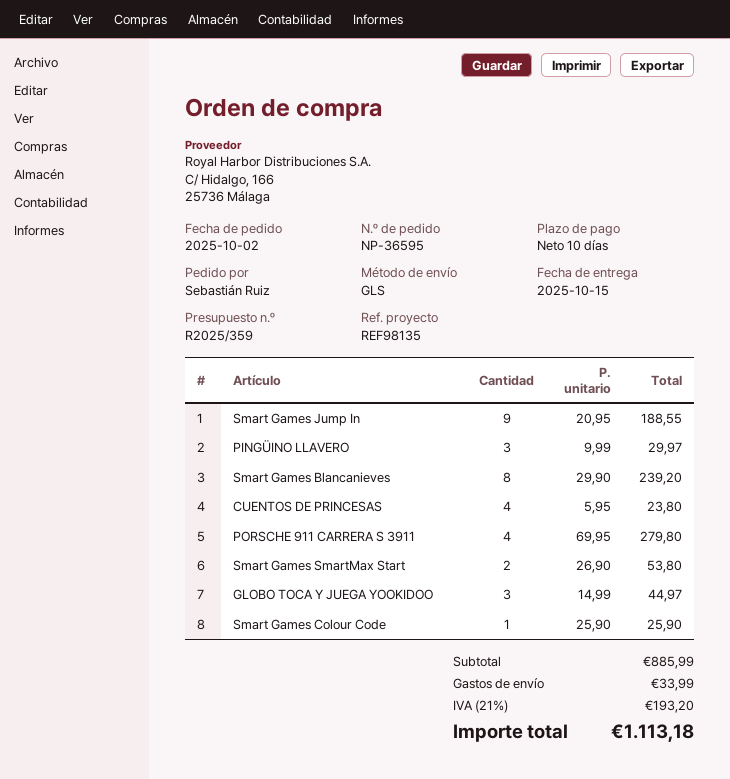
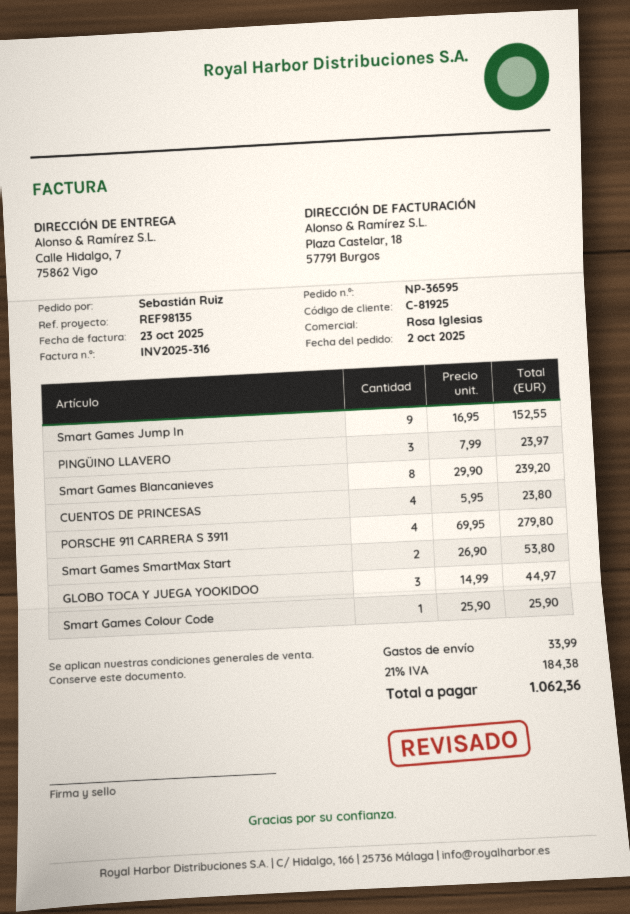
Smart Games Jump In: 9 x 20.95 = 188.55 -> 9 x 16.95 = 152.55
PINGÜINO LLAVERO: 3 x 9.99 = 29.97 -> 3 x 7.99 = 23.97
tax: 21% = 193.20 -> 21% = 184.38
total: 1113.18 -> 1062.36

